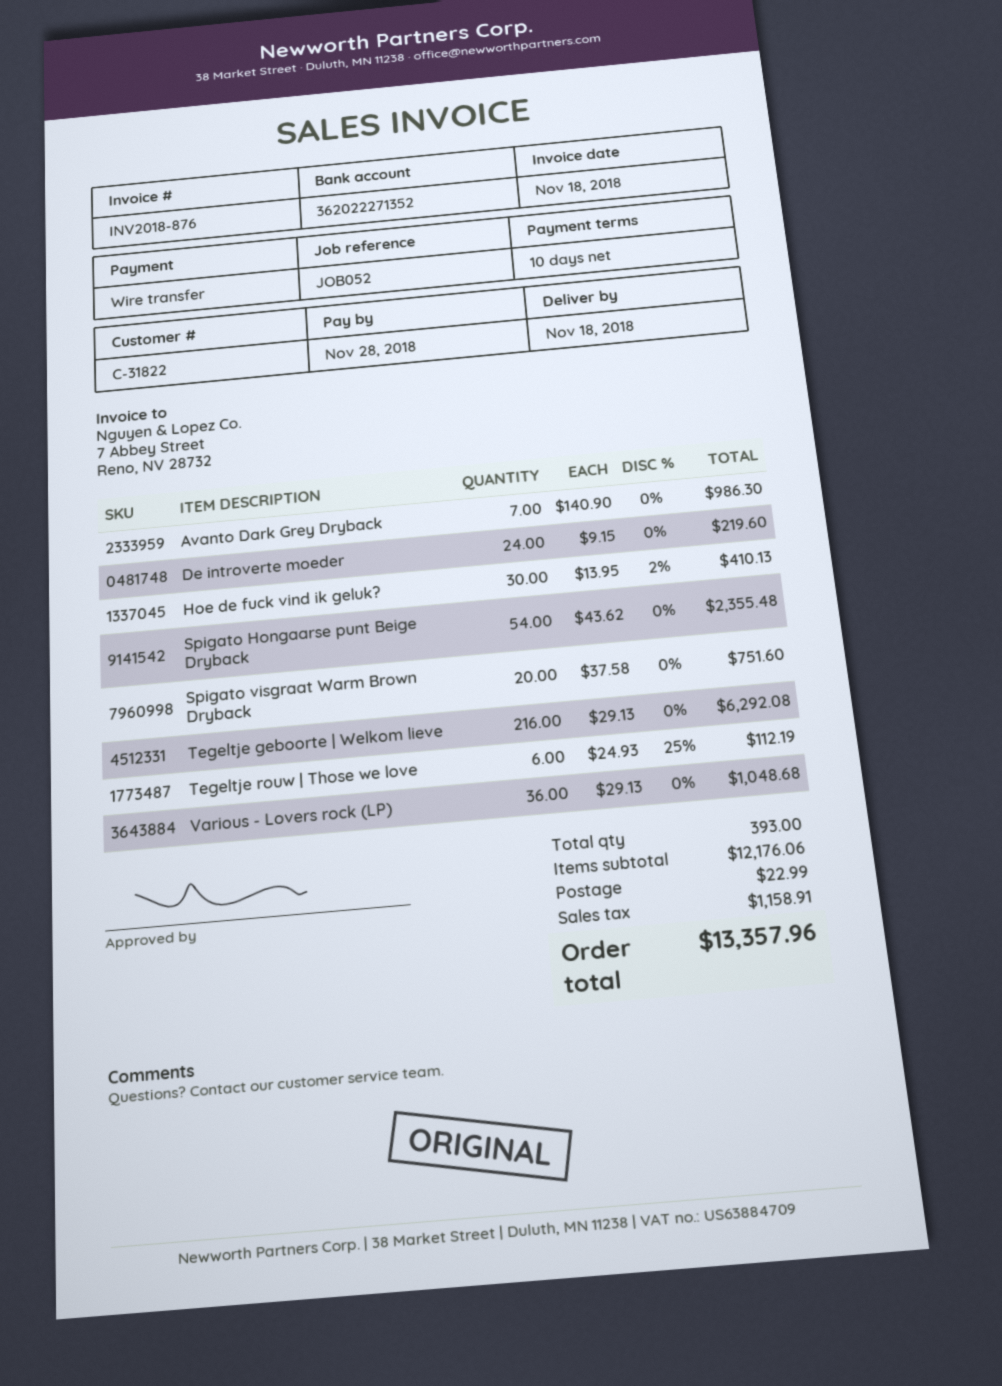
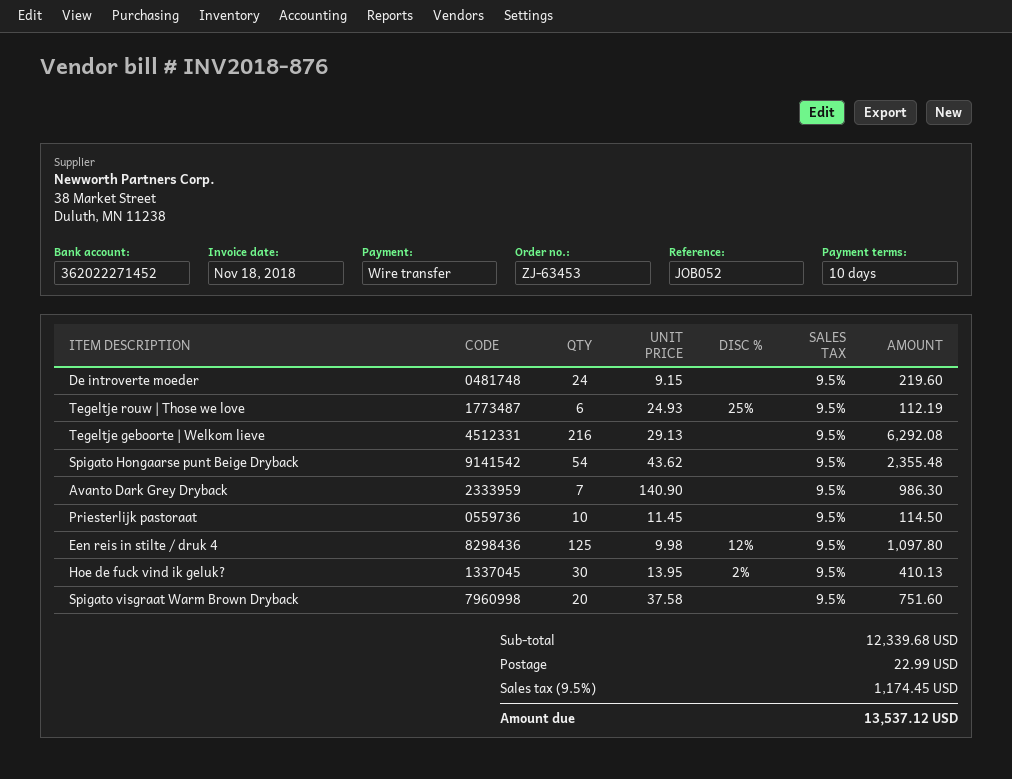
bank account: 362022271352 -> 362022271452
Various - Lovers rock (LP): 36 x 29.13 = 1048.68 -> none
Priesterlijk pastoraat: none -> 10 x 11.45 = 114.50
Een reis in stilte / druk 4: none -> 125 x 9.98 - 12% = 1097.80
subtotal: 12176.06 -> 12339.68
tax: 1158.91 -> 1174.45
total: 13357.96 -> 13537.12

